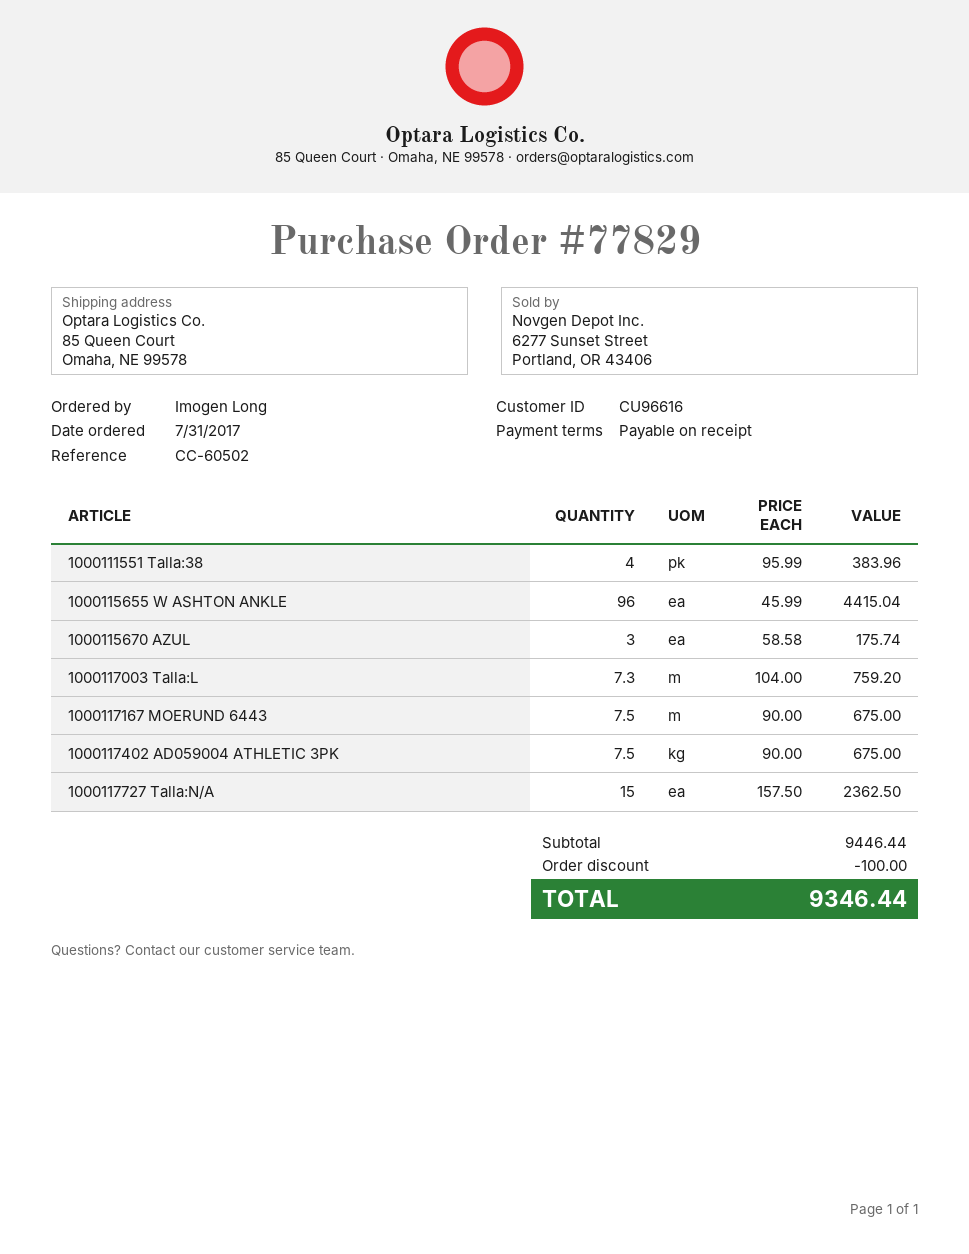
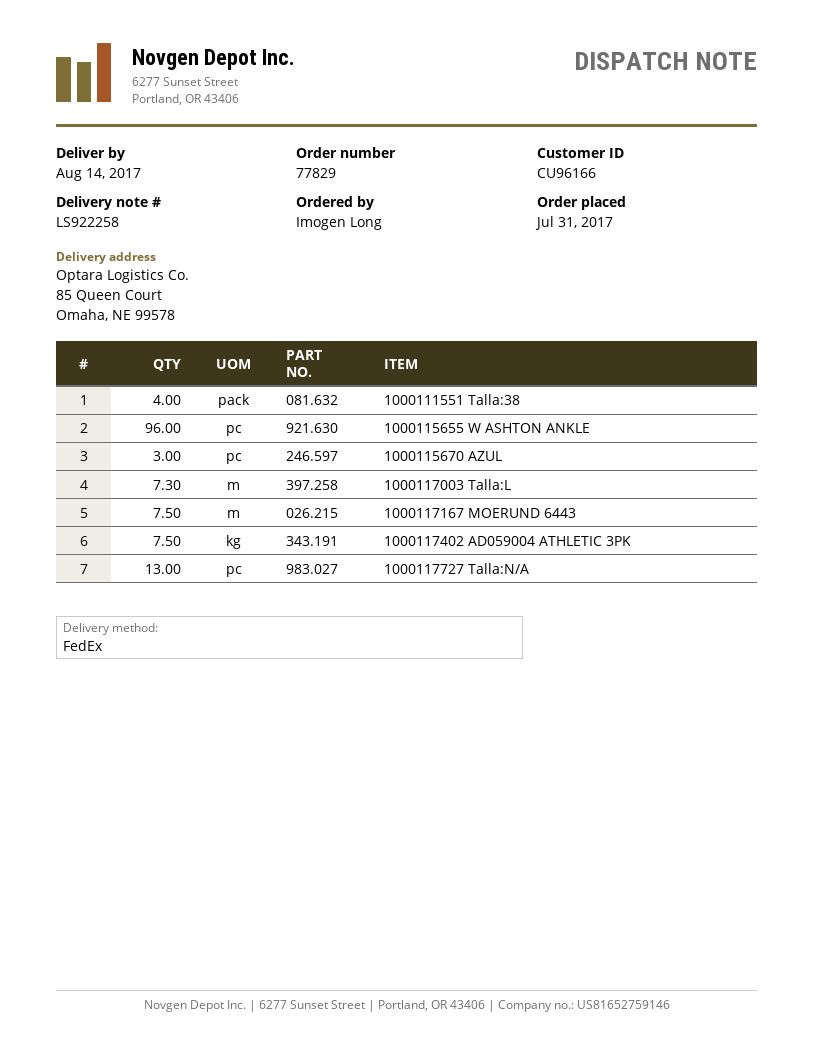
customer number: CU96616 -> CU96166
1000117727 Talla:N/A: 15 -> 13

